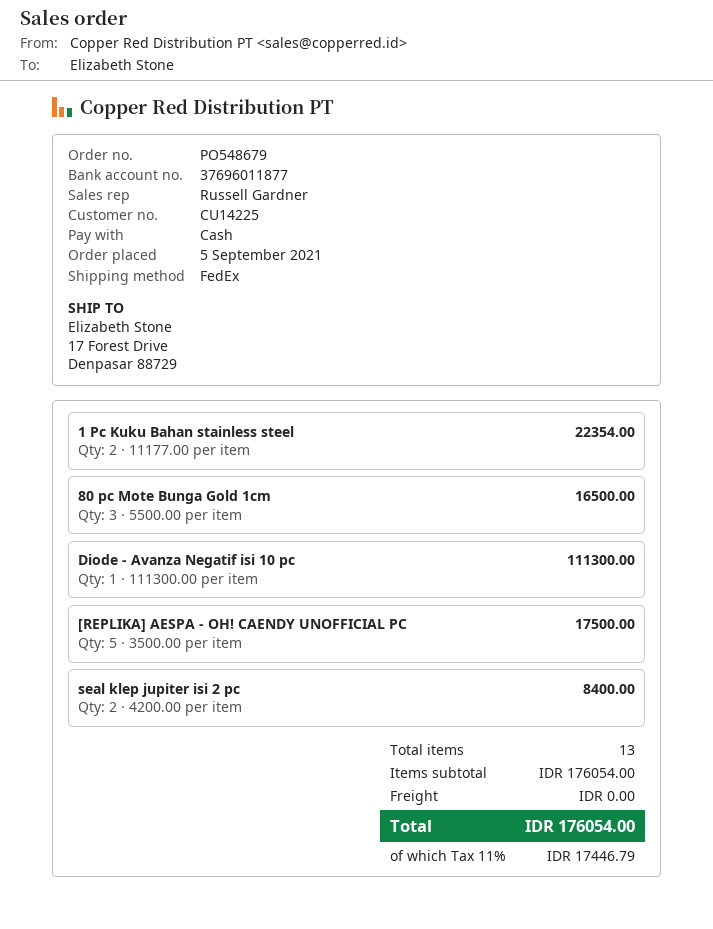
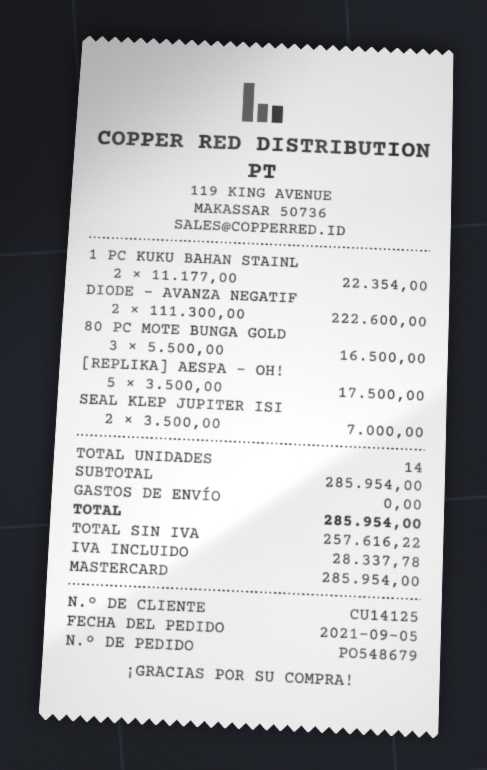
customer number: CU14225 -> CU14125
payment method: cash -> Mastercard
Diode - Avanza Negatif isi 10 pc: 1 x 111300.00 = 111300.00 -> 2 x 111300.00 = 222600.00
seal klep jupiter isi 2 pc: 2 x 4200.00 = 8400.00 -> 2 x 3500.00 = 7000.00
total quantity: 13 -> 14
subtotal: 176054.00 -> 285954.00
tax: 17446.79 -> 28337.78
total: 176054.00 -> 285954.00

